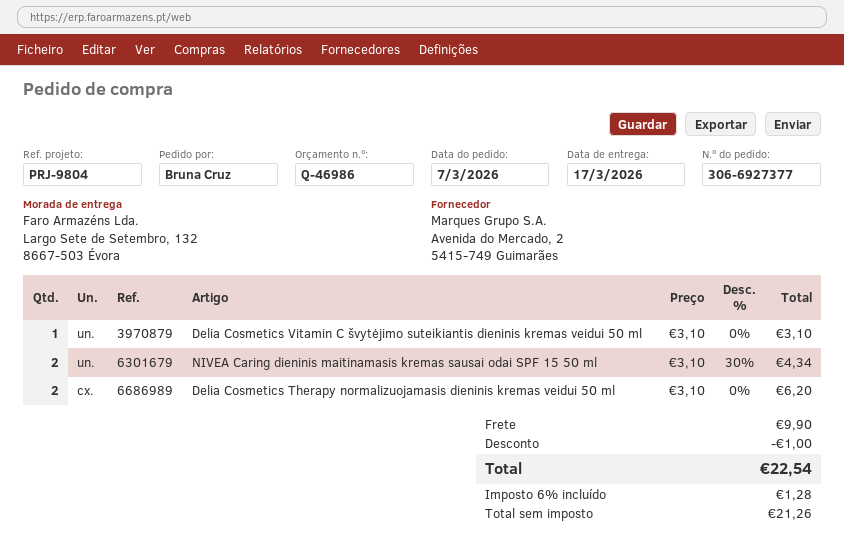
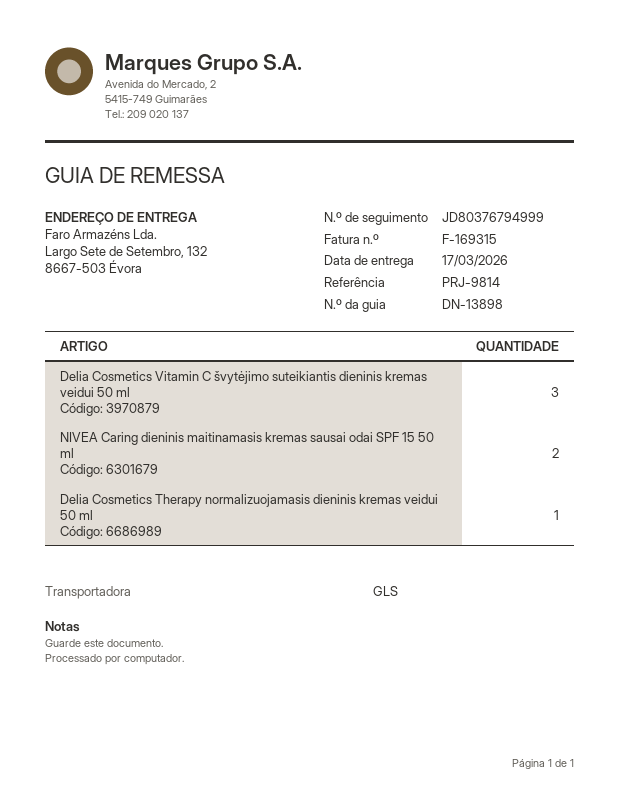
reference: PRJ-9804 -> PRJ-9814
Delia Cosmetics Vitamin C švytėjimo suteikiantis dieninis kremas veidui 50 ml: 1 -> 3
Delia Cosmetics Therapy normalizuojamasis dieninis kremas veidui 50 ml: 2 -> 1

